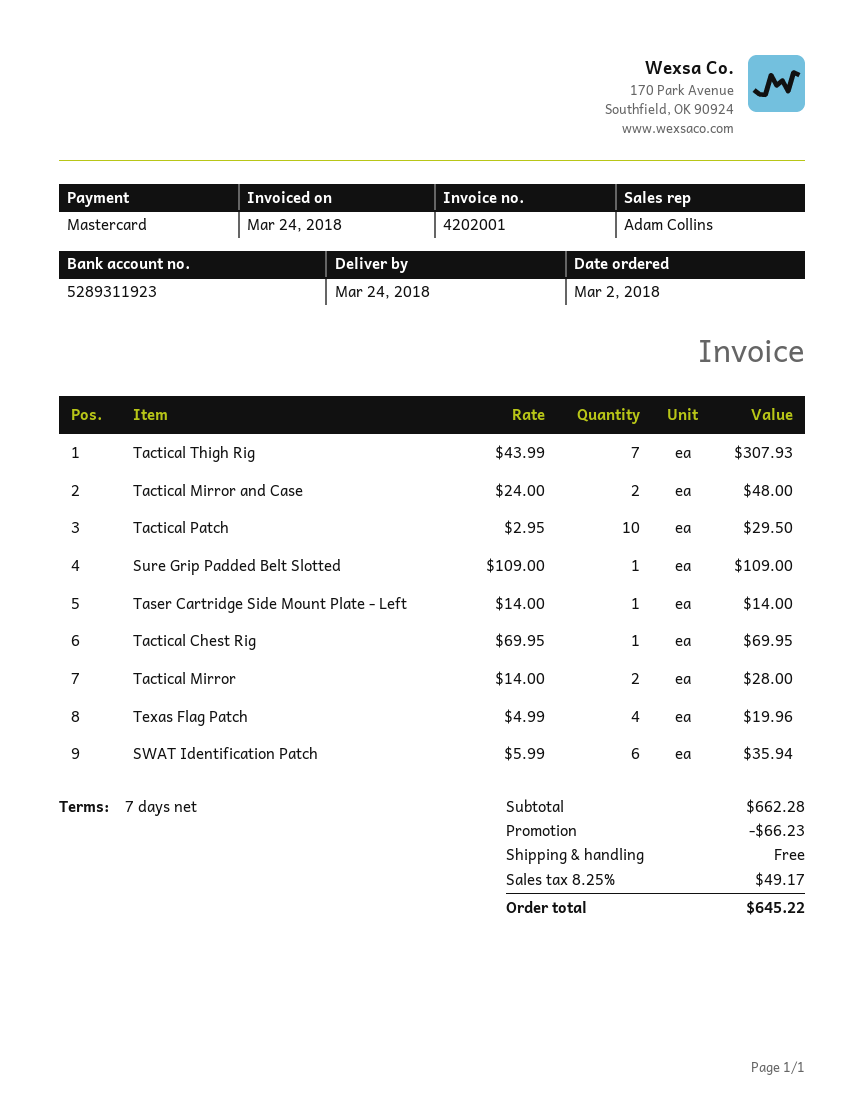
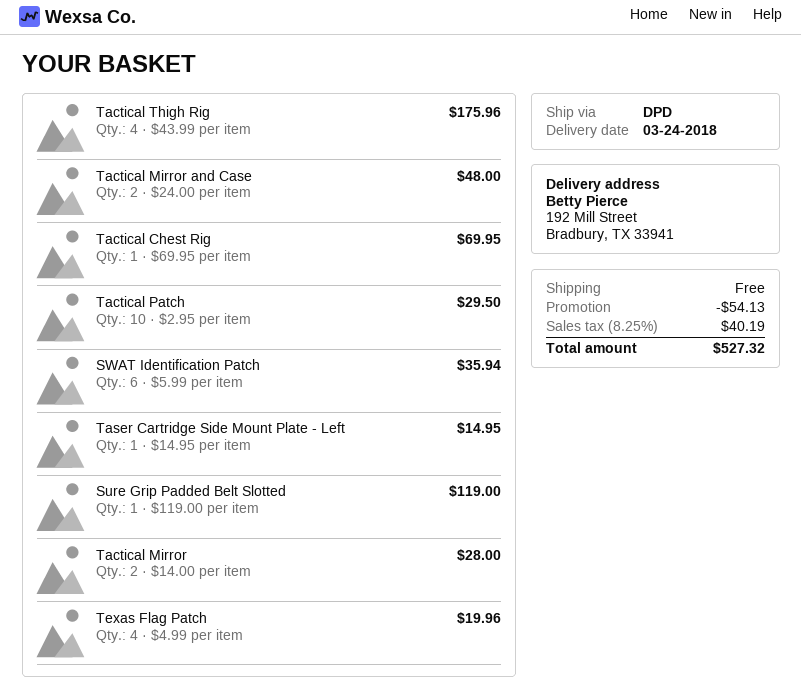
Tactical Thigh Rig: 7 x 43.99 = 307.93 -> 4 x 43.99 = 175.96
Sure Grip Padded Belt Slotted: 1 x 109.00 = 109.00 -> 1 x 119.00 = 119.00
Taser Cartridge Side Mount Plate - Left: 1 x 14.00 = 14.00 -> 1 x 14.95 = 14.95
discount: 66.23 -> 54.13
tax: 8.25% = 49.17 -> 8.25% = 40.19
total: 645.22 -> 527.32

